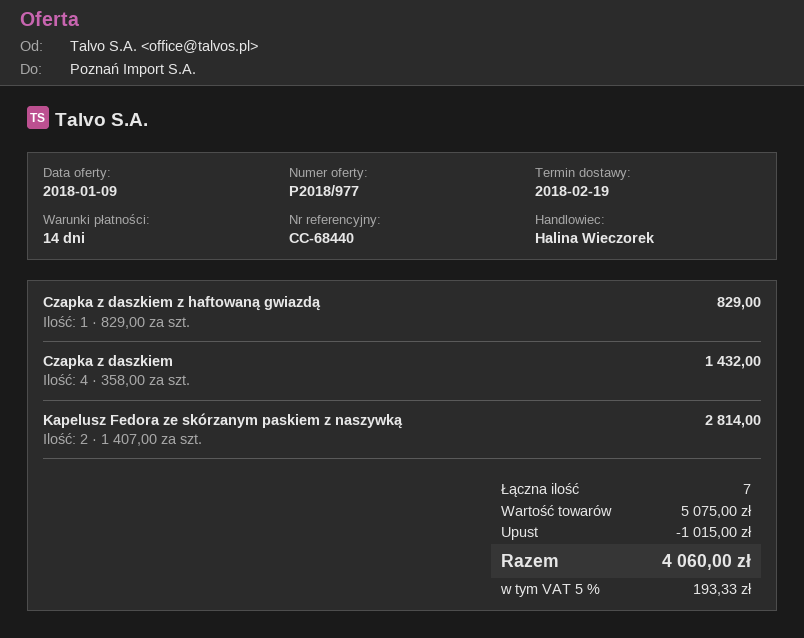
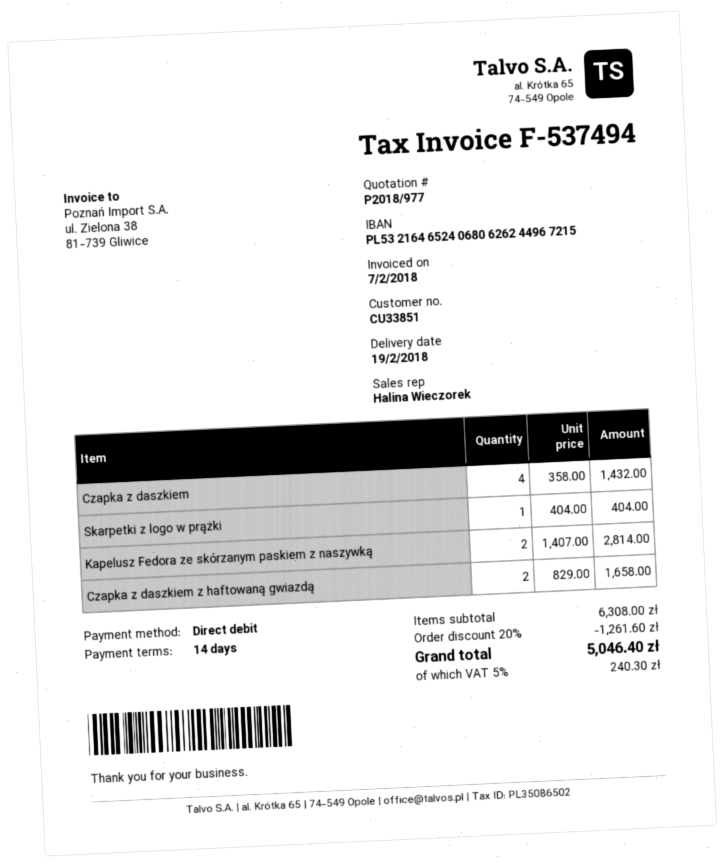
Czapka z daszkiem z haftowaną gwiazdą: 1 x 829.00 = 829.00 -> 2 x 829.00 = 1658.00
Skarpetki z logo w prążki: none -> 1 x 404.00 = 404.00
subtotal: 5075.00 -> 6308.00
discount: 1015.00 -> 1261.60
tax: 5% = 193.33 -> 5% = 240.30
total: 4060.00 -> 5046.40

